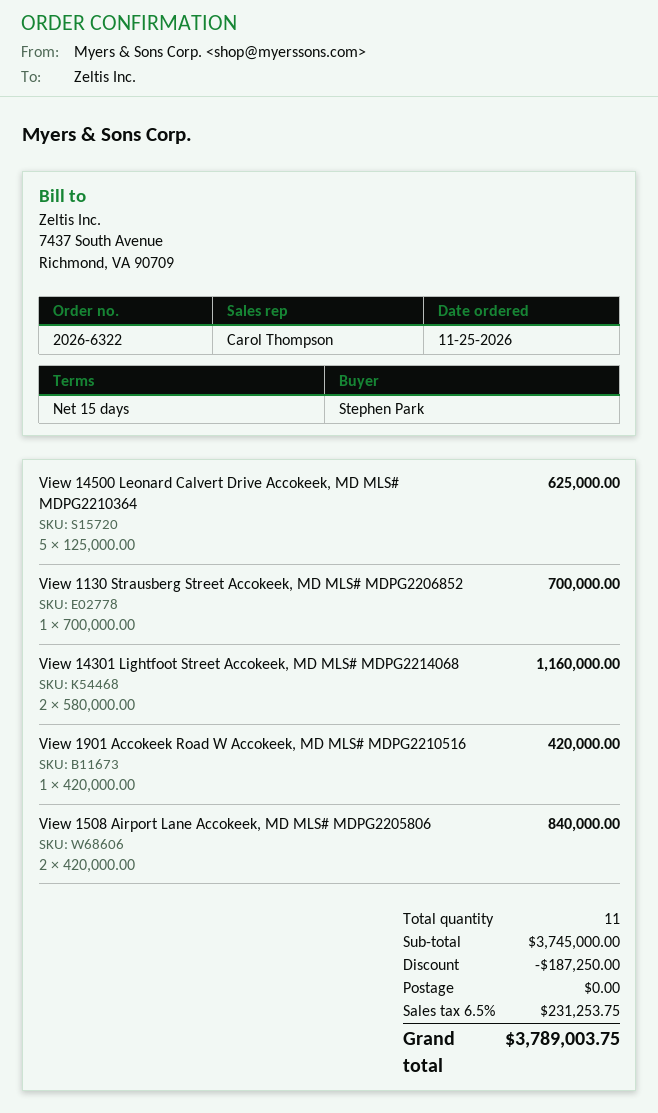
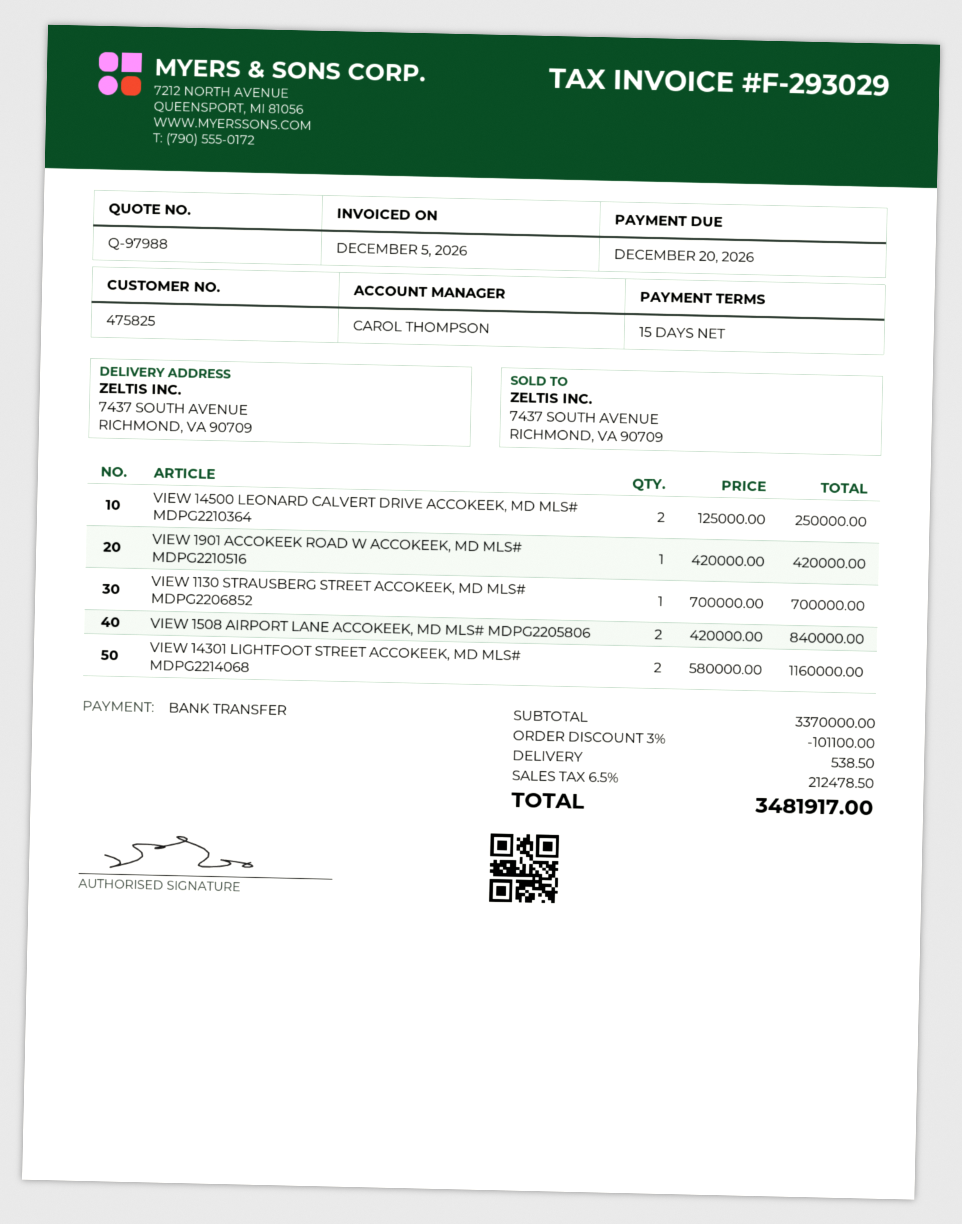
View 14500 Leonard Calvert Drive Accokeek, MD MLS# MDPG2210364: 5 x 125000.00 = 625000.00 -> 2 x 125000.00 = 250000.00
subtotal: 3745000.00 -> 3370000.00
discount: 187250.00 -> 101100.00
shipping: 0.00 -> 538.50
tax: 6.5% = 231253.75 -> 6.5% = 212478.50
total: 3789003.75 -> 3481917.00

